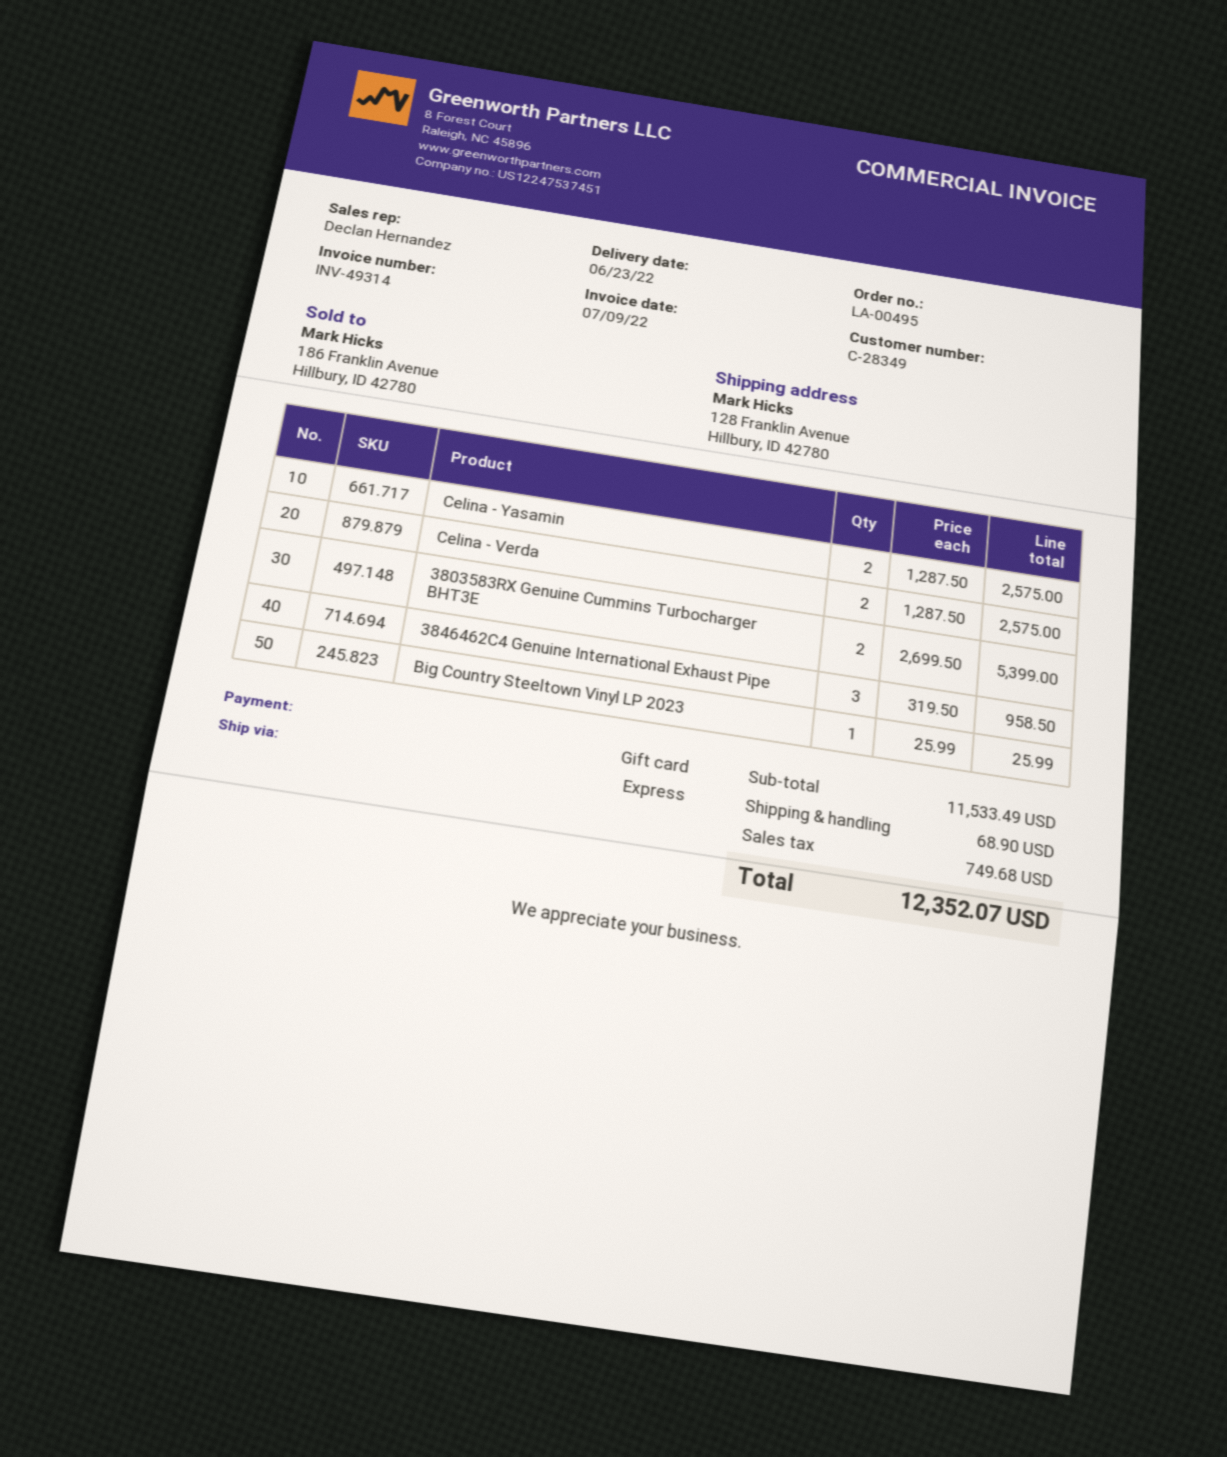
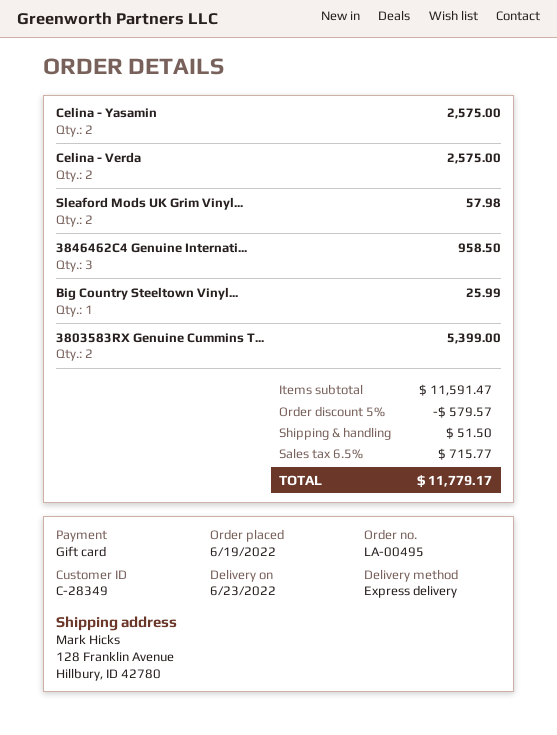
Sleaford Mods UK Grim Vinyl...: none -> 2 for 57.98
subtotal: 11533.49 -> 11591.47
discount: none -> 5% = 579.57
shipping: 68.90 -> 51.50
tax: 749.68 -> 715.77
total: 12352.07 -> 11779.17

